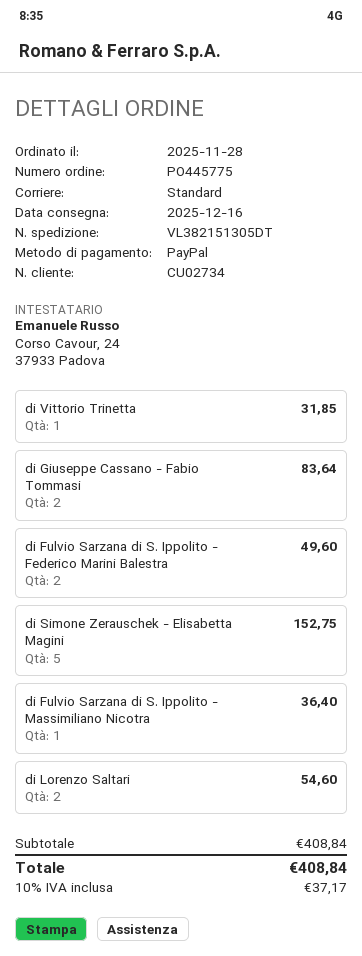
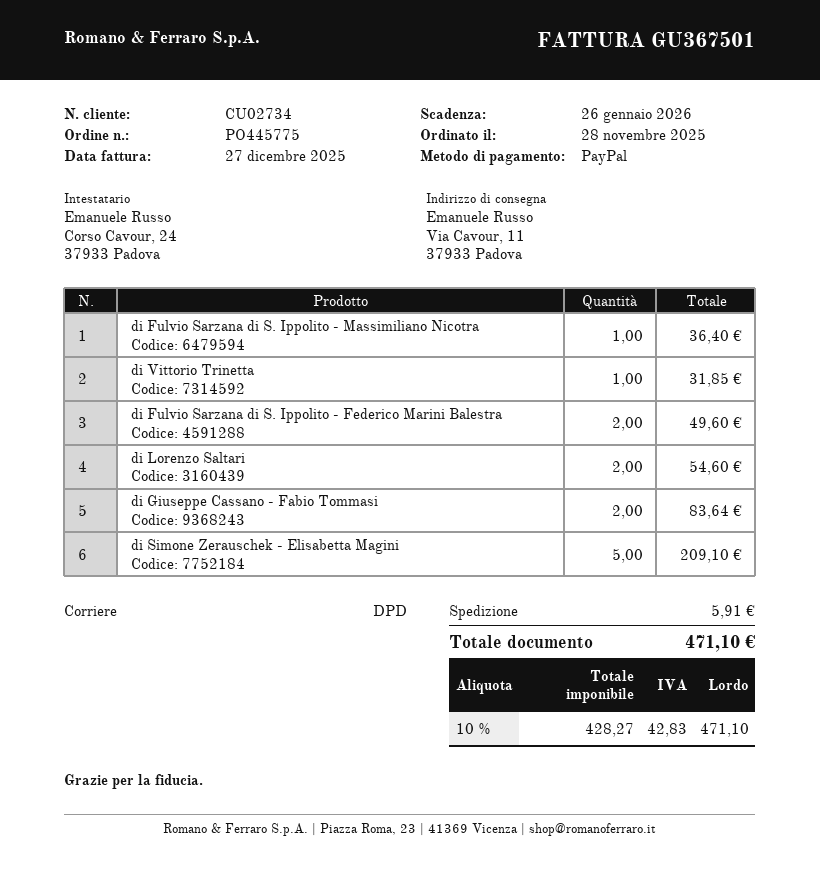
shipping method: standard -> DPD
di Simone Zerauschek - Elisabetta Magini: 5 for 152.75 -> 5 for 209.10
shipping: none -> 5.91
tax: 10% = 37.17 -> 10% = 42.83
total: 408.84 -> 471.10

